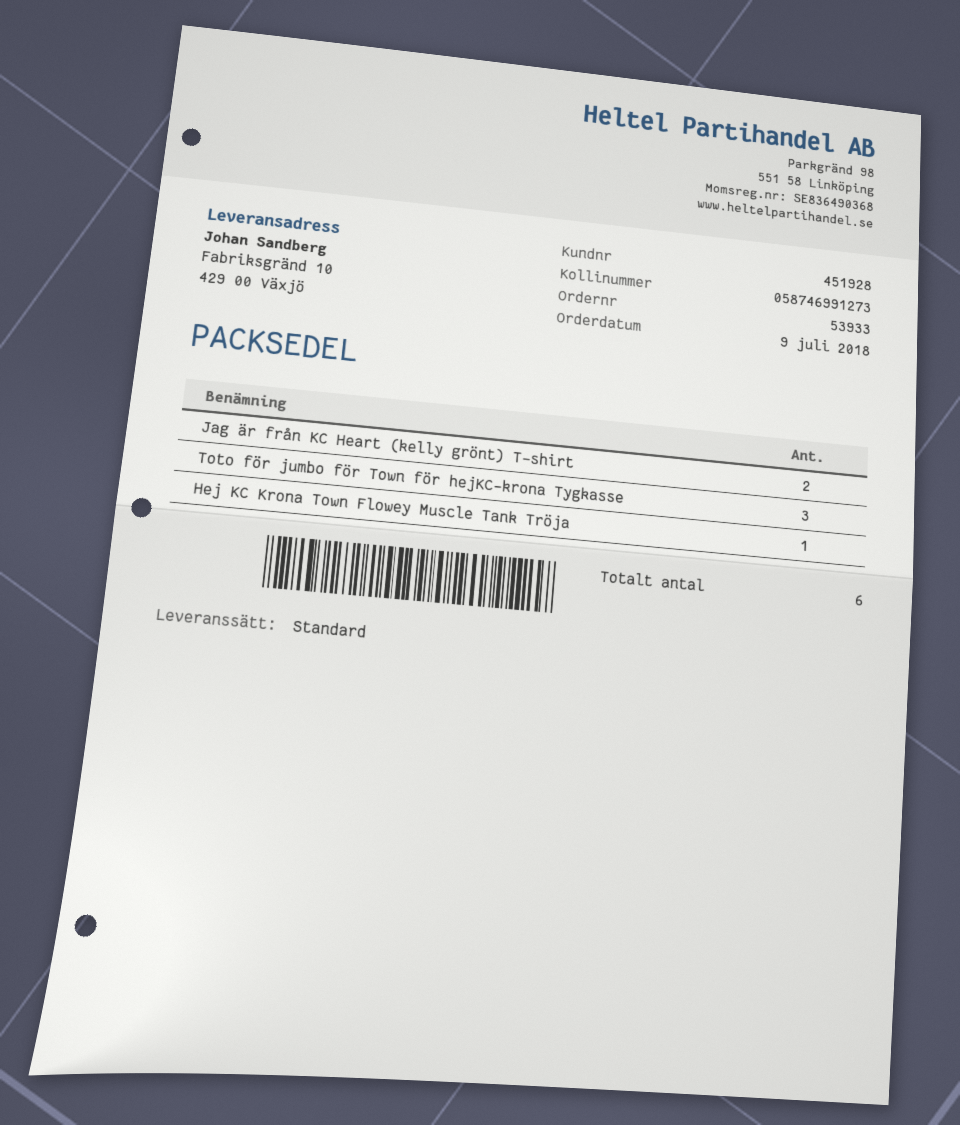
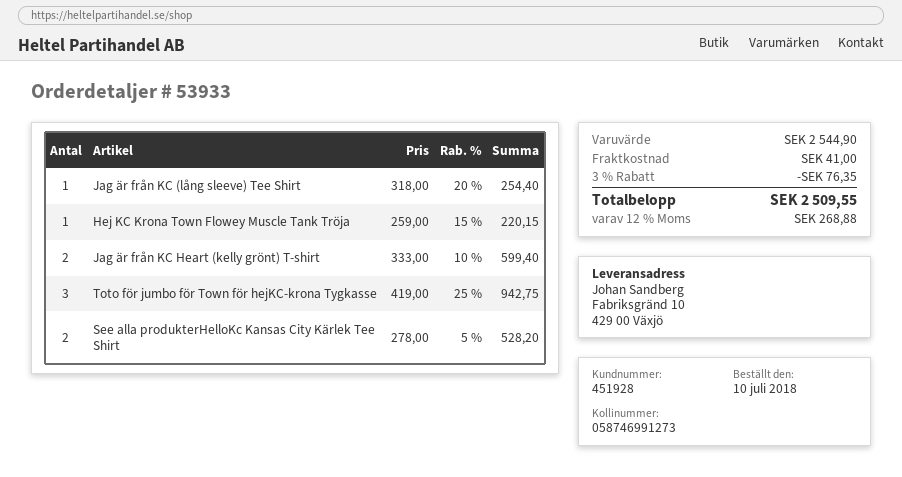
order date: 2018-07-09 -> 2018-07-10
Jag är från KC (lång sleeve) Tee Shirt: none -> 1
See alla produkterHelloKc Kansas City Kärlek Tee Shirt: none -> 2

